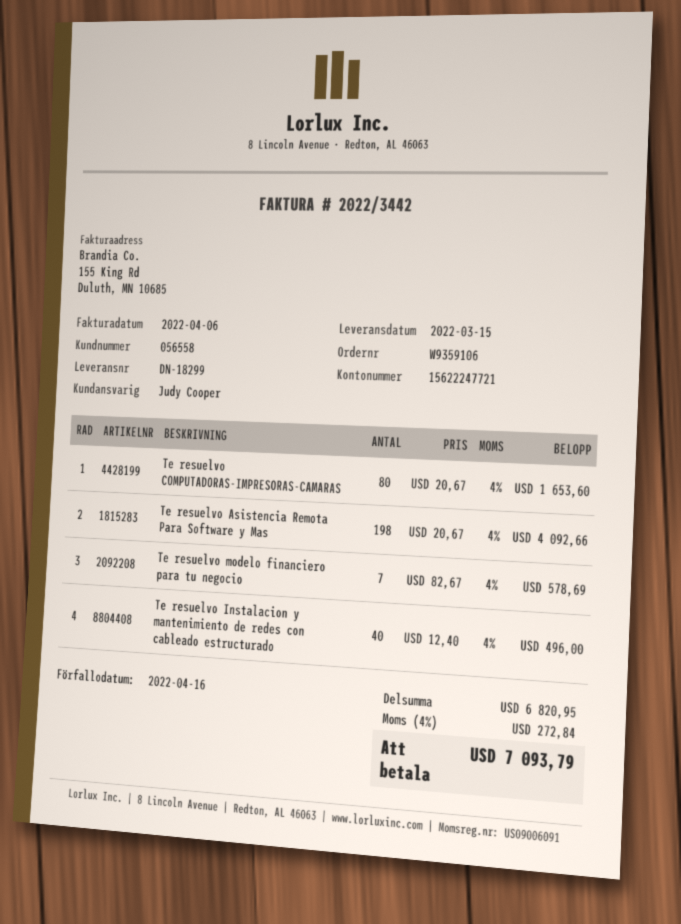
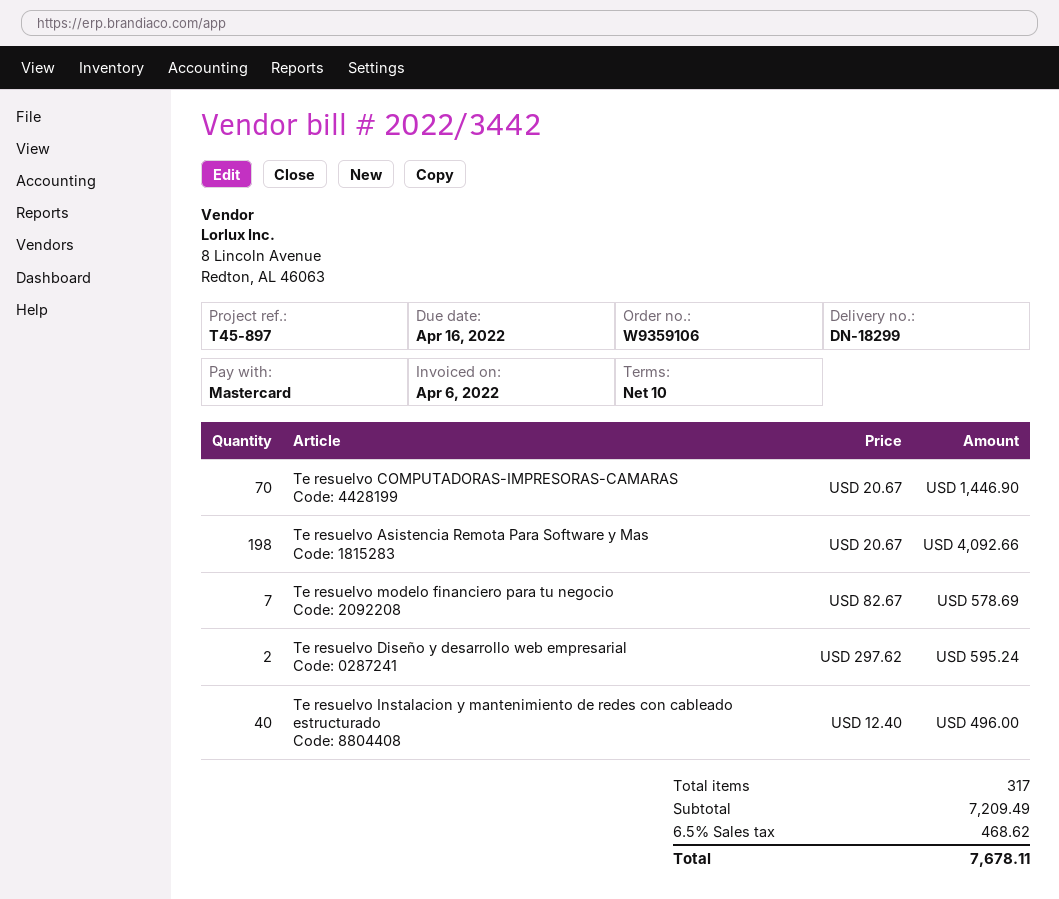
Te resuelvo COMPUTADORAS-IMPRESORAS-CAMARAS: 80 x 20.67 = 1653.60 -> 70 x 20.67 = 1446.90
Te resuelvo Diseño y desarrollo web empresarial: none -> 2 x 297.62 = 595.24
subtotal: 6820.95 -> 7209.49
tax: 4% = 272.84 -> 6.5% = 468.62
total: 7093.79 -> 7678.11

